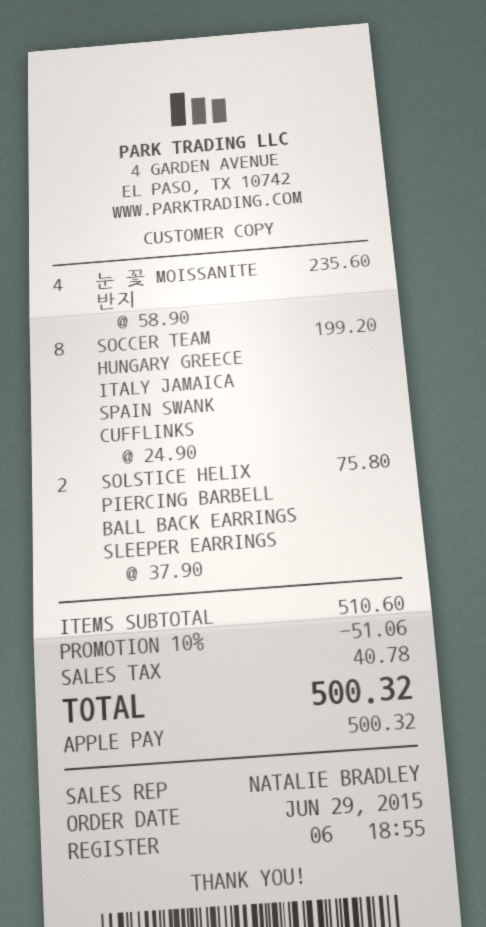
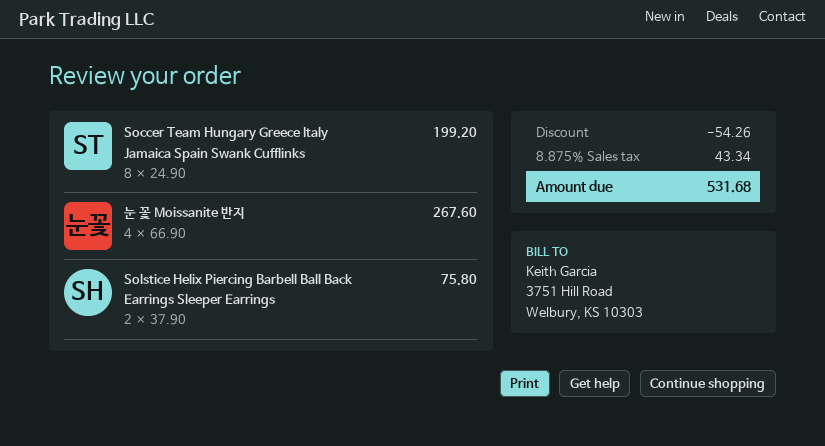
눈 꽃 MOISSANITE 반지: 4 x 58.90 = 235.60 -> 4 x 66.90 = 267.60
discount: 51.06 -> 54.26
tax: 40.78 -> 43.34
total: 500.32 -> 531.68

